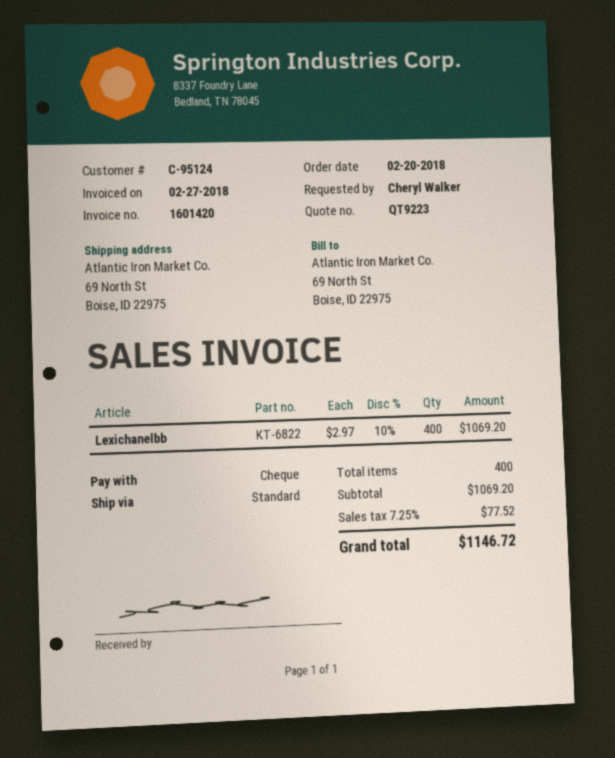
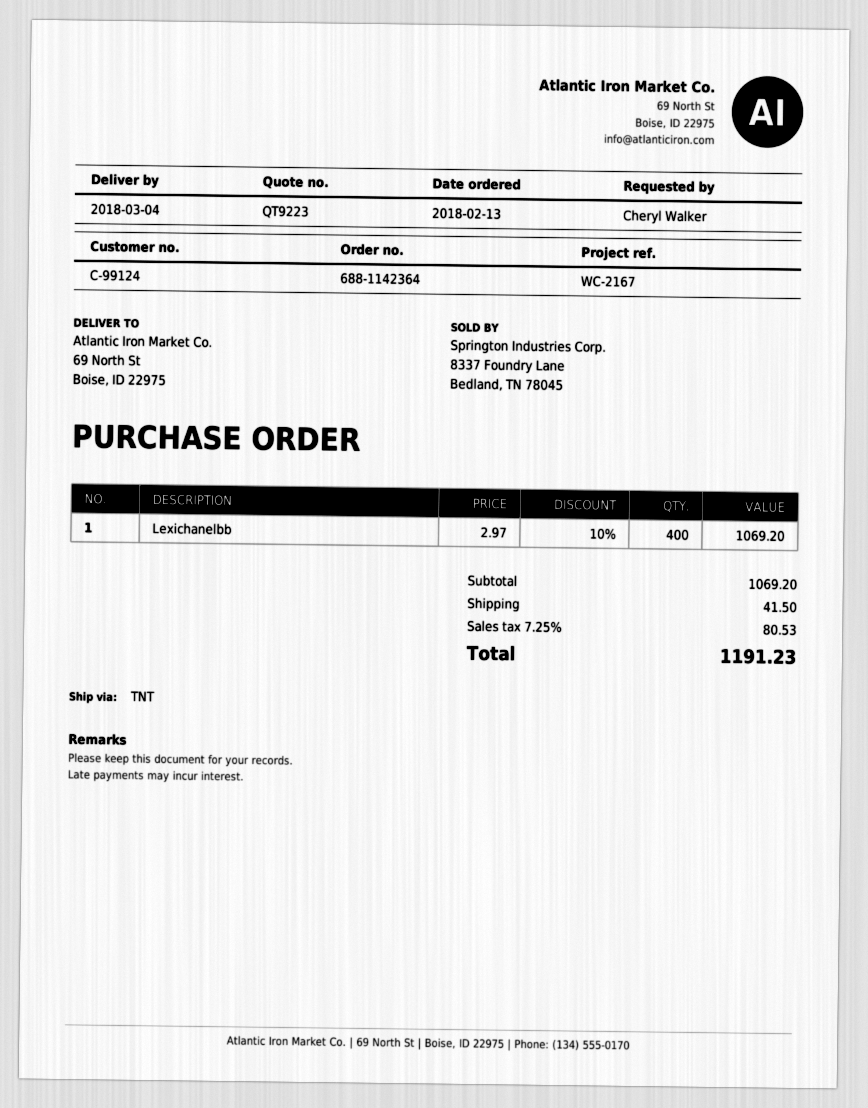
order date: 2018-02-20 -> 2018-02-13
customer number: C-95124 -> C-99124
shipping method: standard -> TNT
shipping: none -> 41.50
tax: 7.25% = 77.52 -> 7.25% = 80.53
total: 1146.72 -> 1191.23

